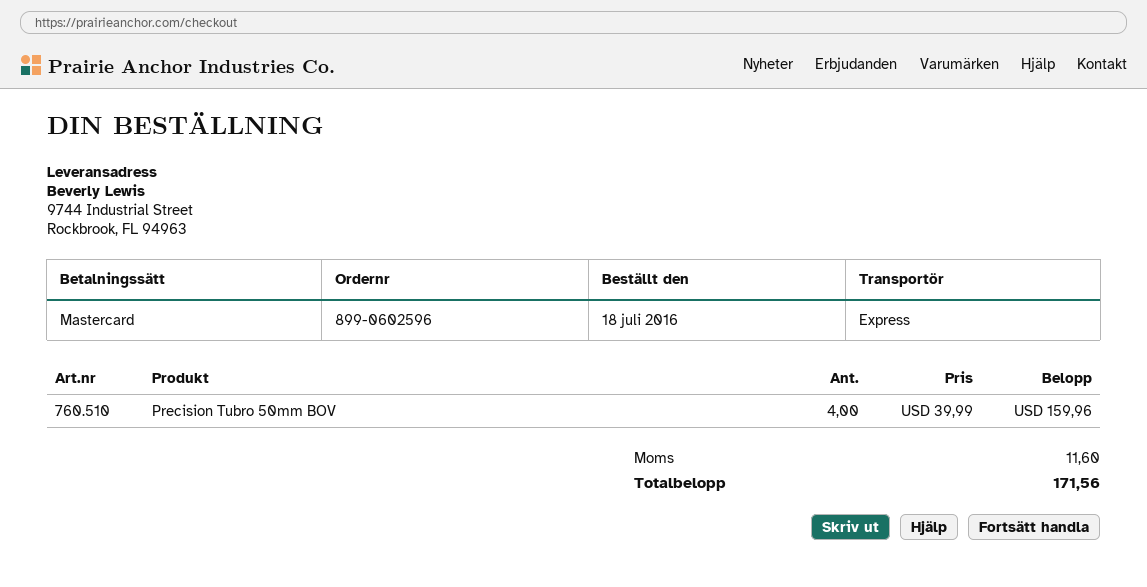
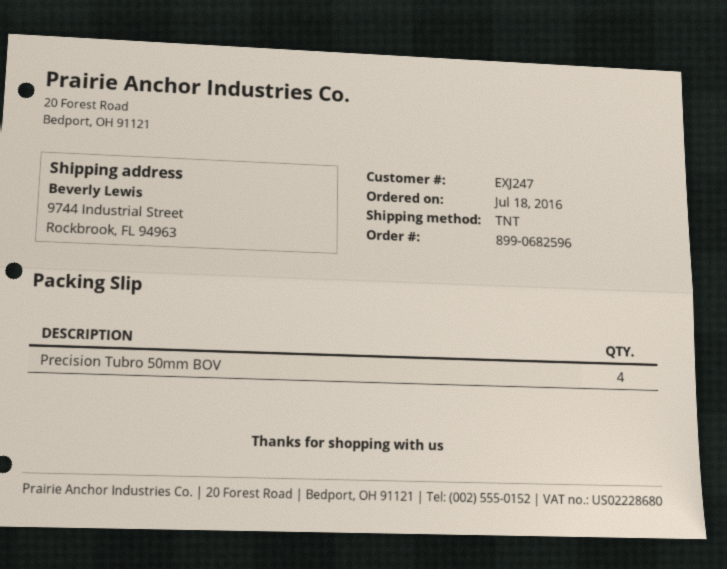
order number: 899-0602596 -> 899-0682596
shipping method: express -> TNT

